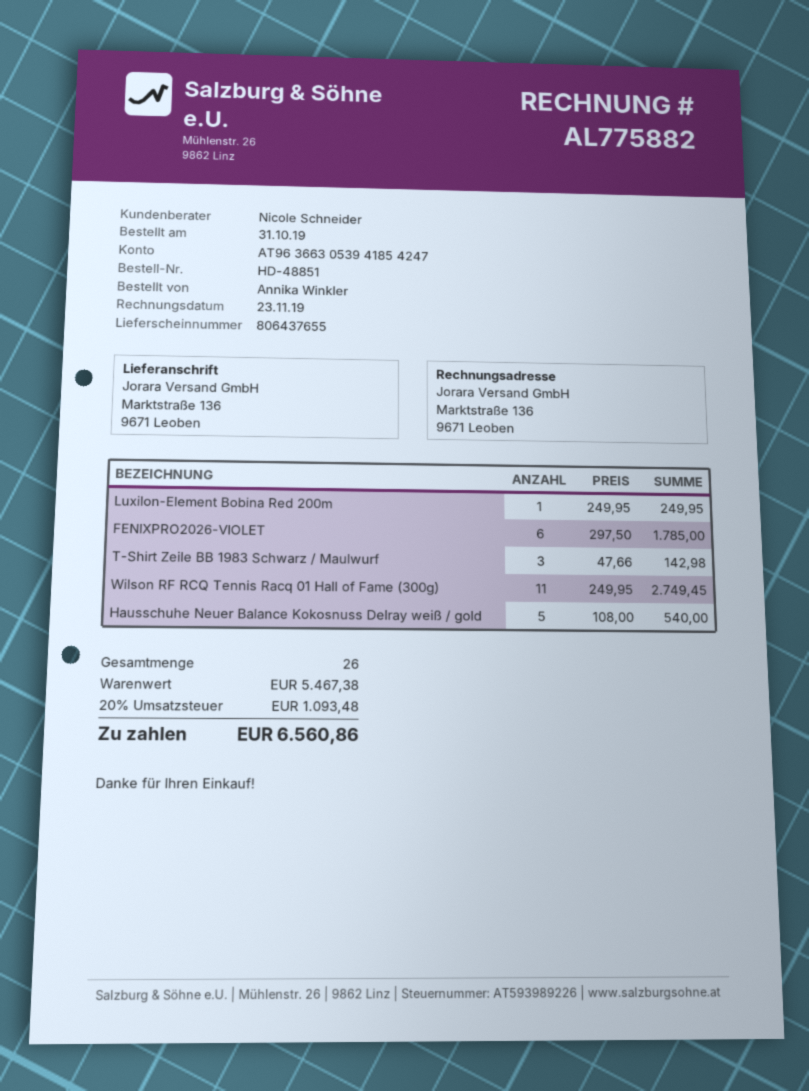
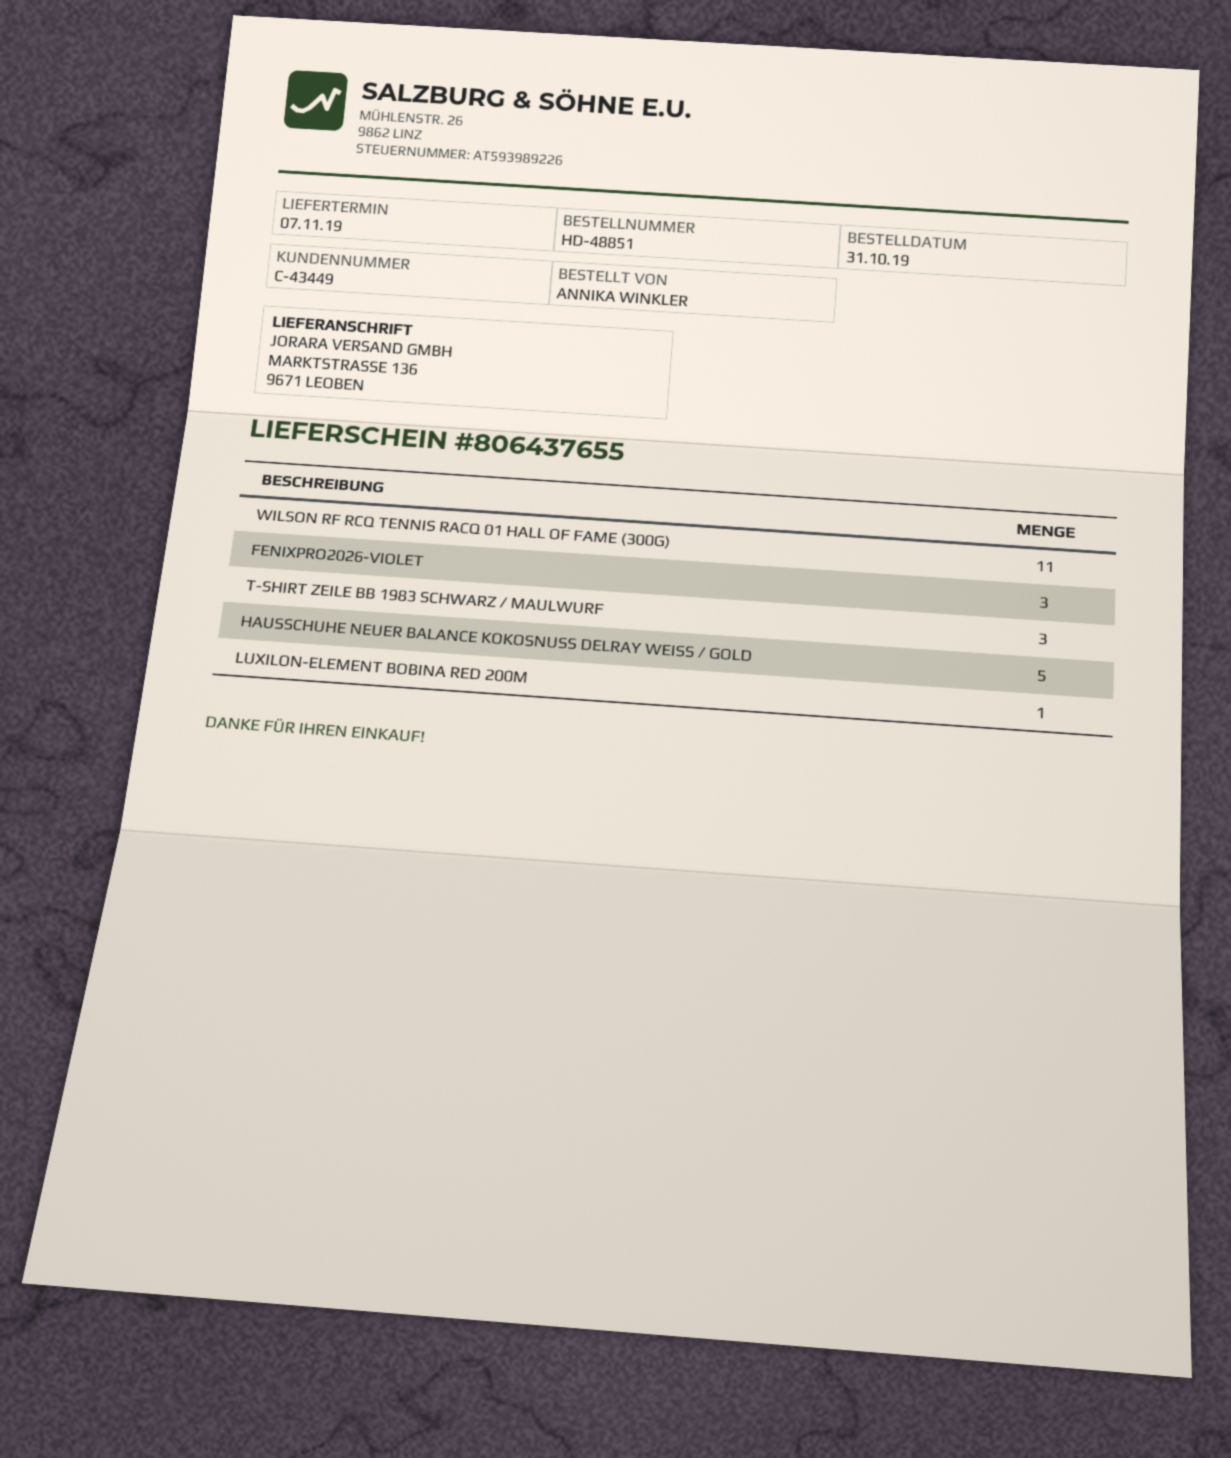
FENIXPRO2026-VIOLET: 6 -> 3

